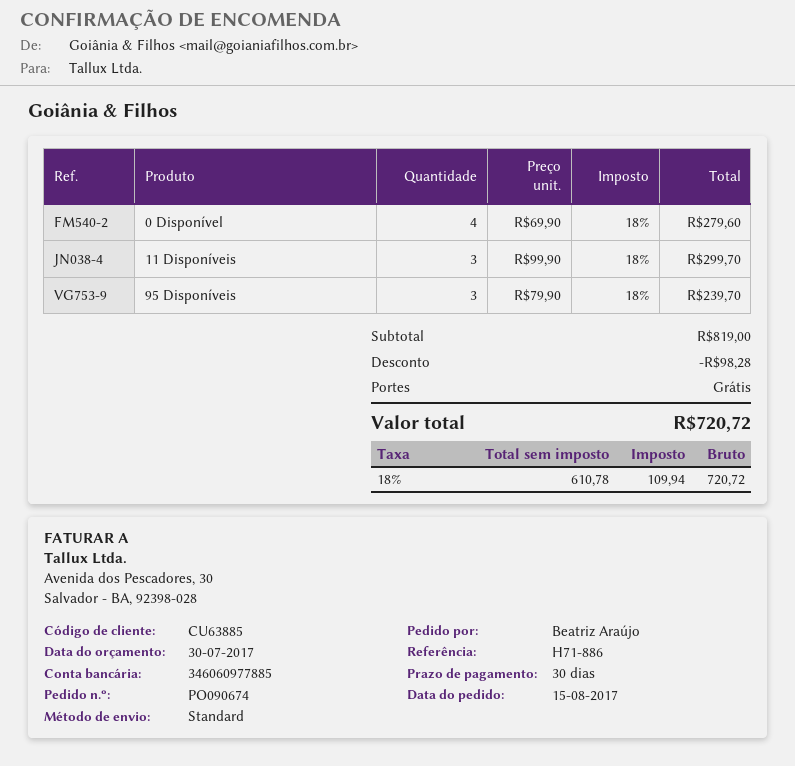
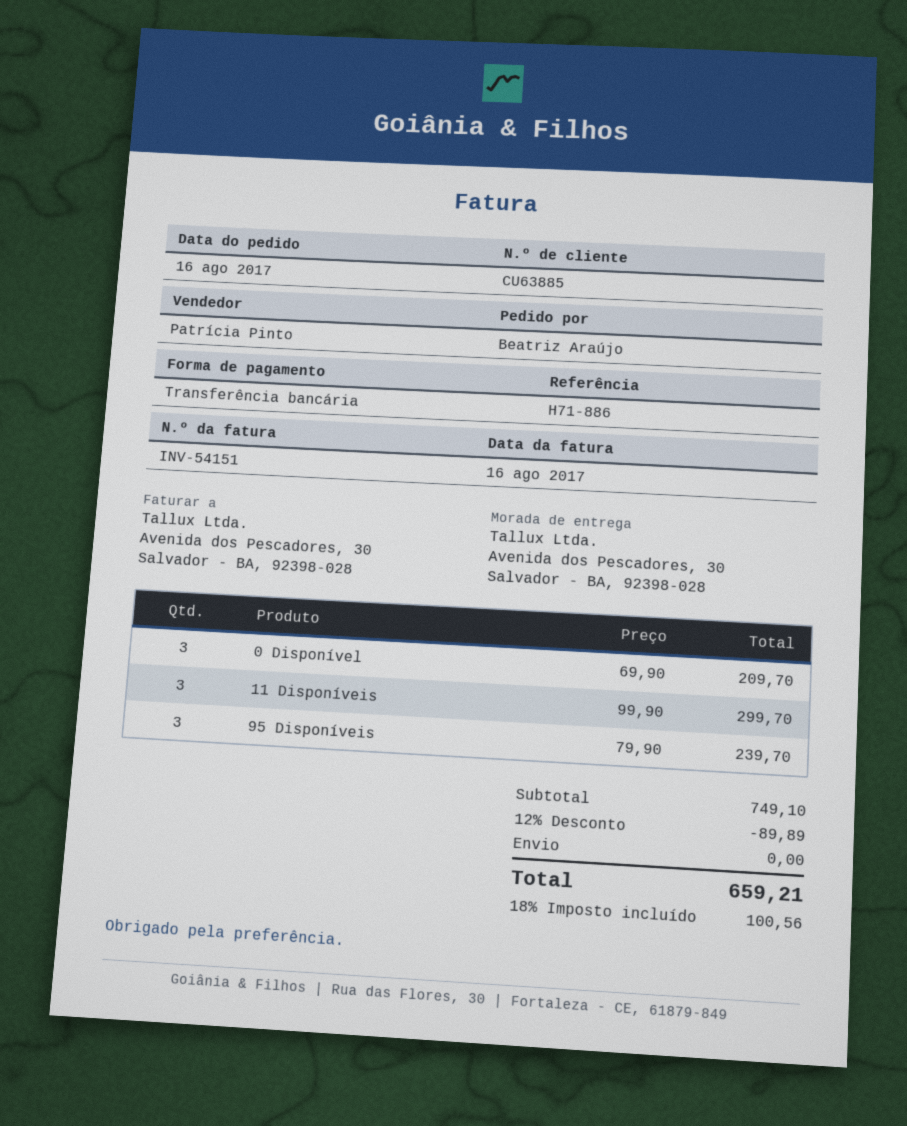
order date: 2017-08-15 -> 2017-08-16
0 Disponível: 4 x 69.90 = 279.60 -> 3 x 69.90 = 209.70
subtotal: 819.00 -> 749.10
discount: 98.28 -> 89.89
tax: 18% = 109.94 -> 18% = 100.56
total: 720.72 -> 659.21

